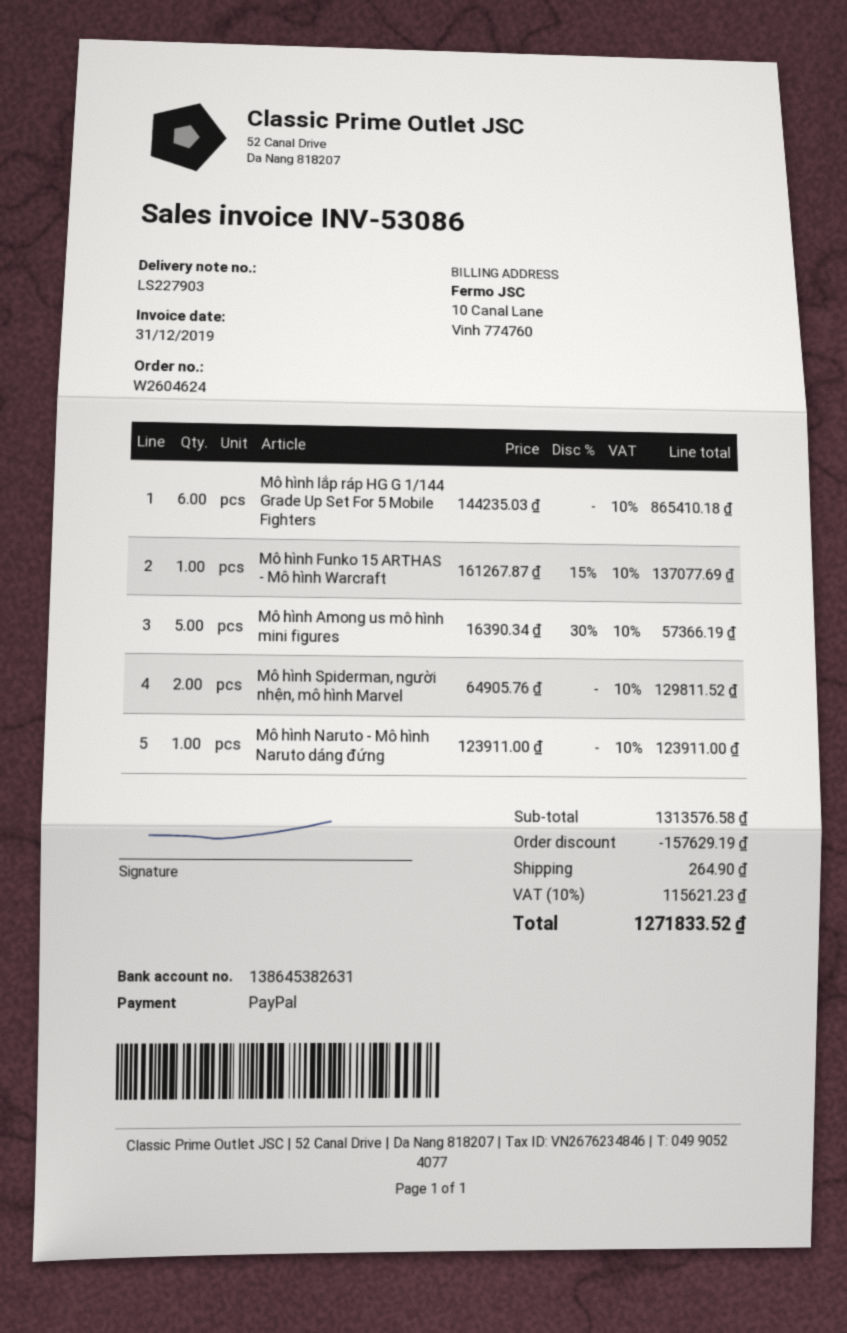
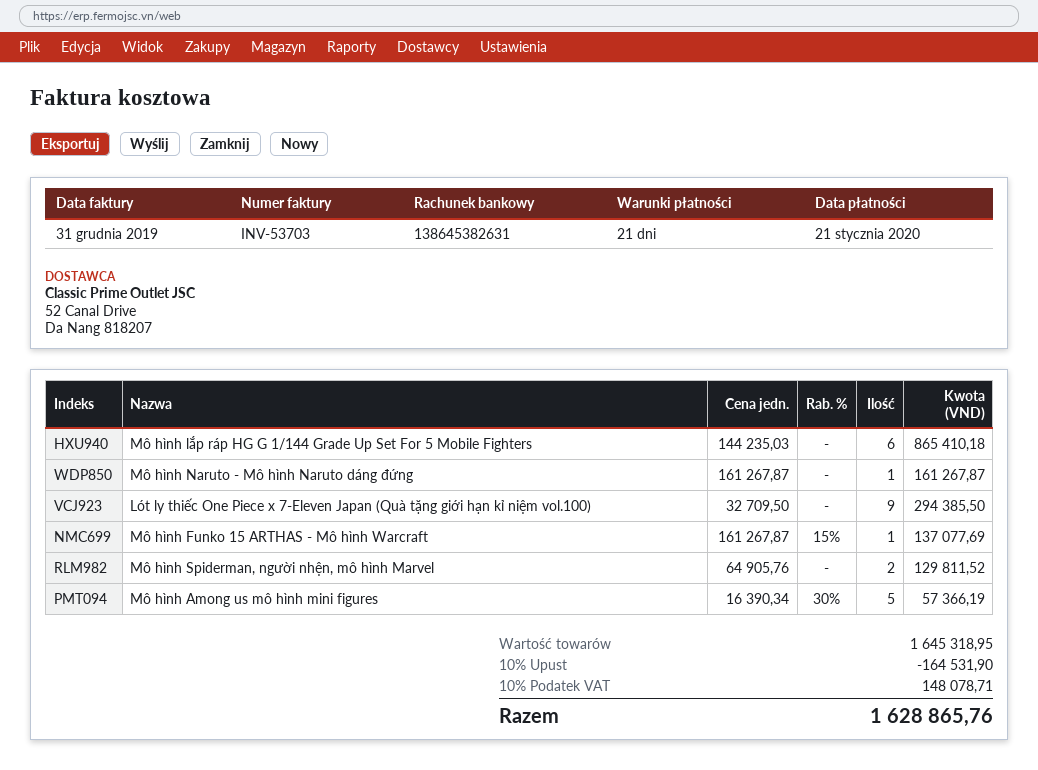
invoice number: INV-53086 -> INV-53703
Mô hình Naruto - Mô hình Naruto dáng đứng: 1 x 123911.00 = 123911.00 -> 1 x 161267.87 = 161267.87
Lót ly thiếc One Piece x 7-Eleven Japan (Quà tặng giới hạn kỉ niệm vol.100): none -> 9 x 32709.50 = 294385.50
subtotal: 1313576.58 -> 1645318.95
discount: 157629.19 -> 164531.90
shipping: 264.90 -> none
tax: 10% = 115621.23 -> 10% = 148078.71
total: 1271833.52 -> 1628865.76

